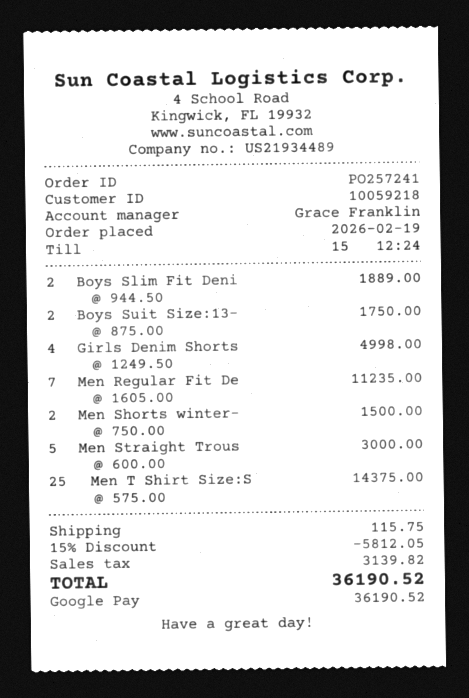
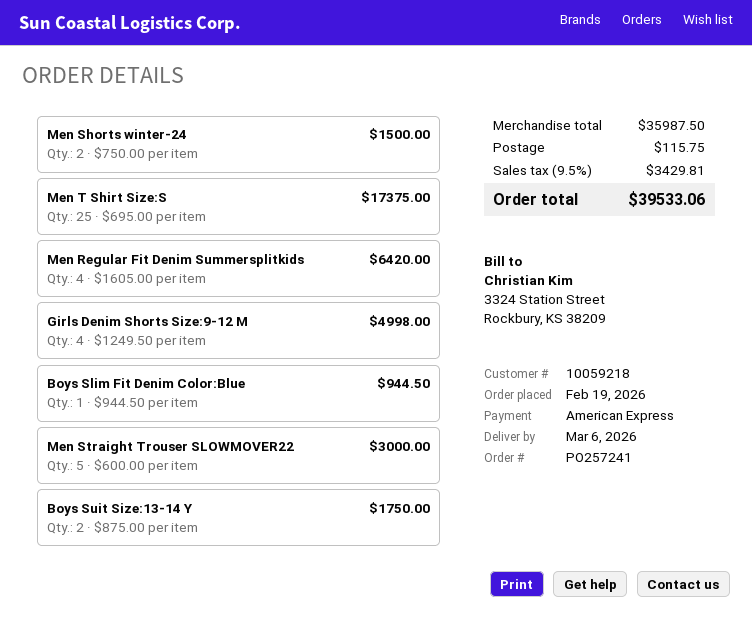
payment method: Google Pay -> American Express
Boys Slim Fit Deni: 2 x 944.50 = 1889.00 -> 1 x 944.50 = 944.50
Men Regular Fit De: 7 x 1605.00 = 11235.00 -> 4 x 1605.00 = 6420.00
Men T Shirt Size:S: 25 x 575.00 = 14375.00 -> 25 x 695.00 = 17375.00
discount: 15% = 5812.05 -> none
tax: 3139.82 -> 3429.81
total: 36190.52 -> 39533.06

